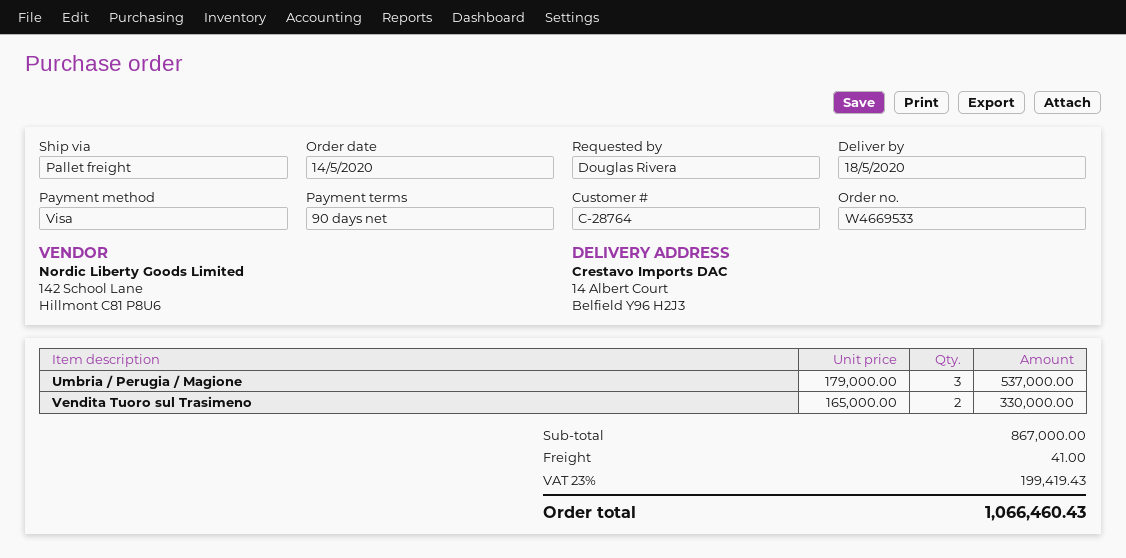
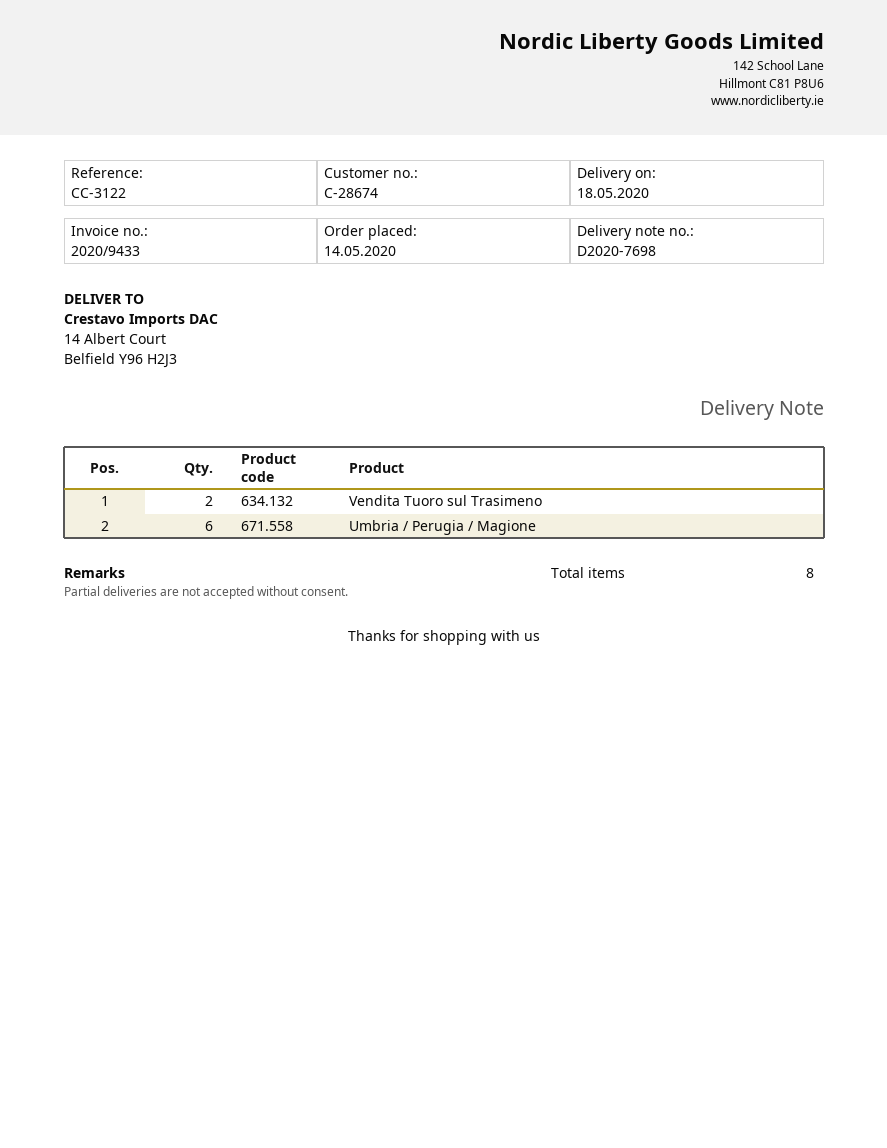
customer number: C-28764 -> C-28674
Umbria / Perugia / Magione: 3 -> 6

